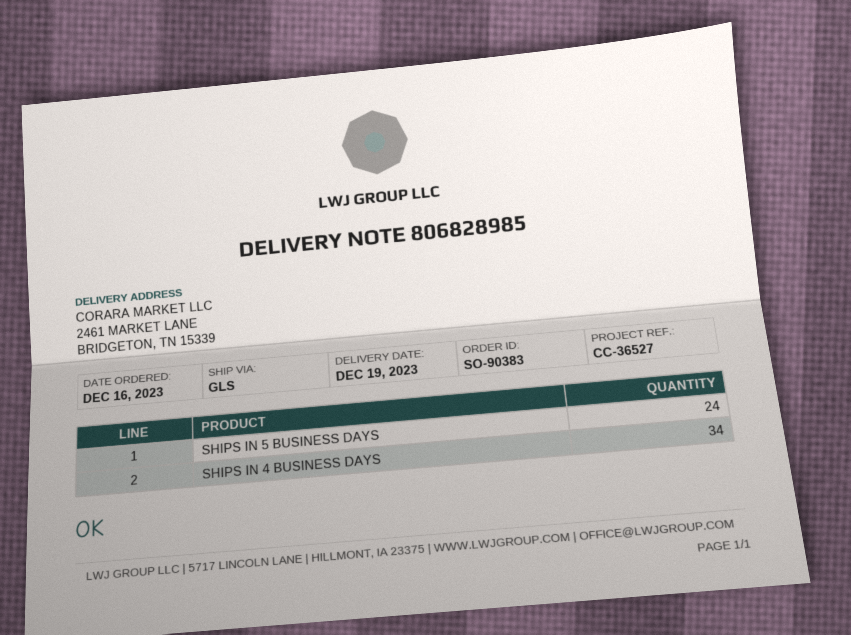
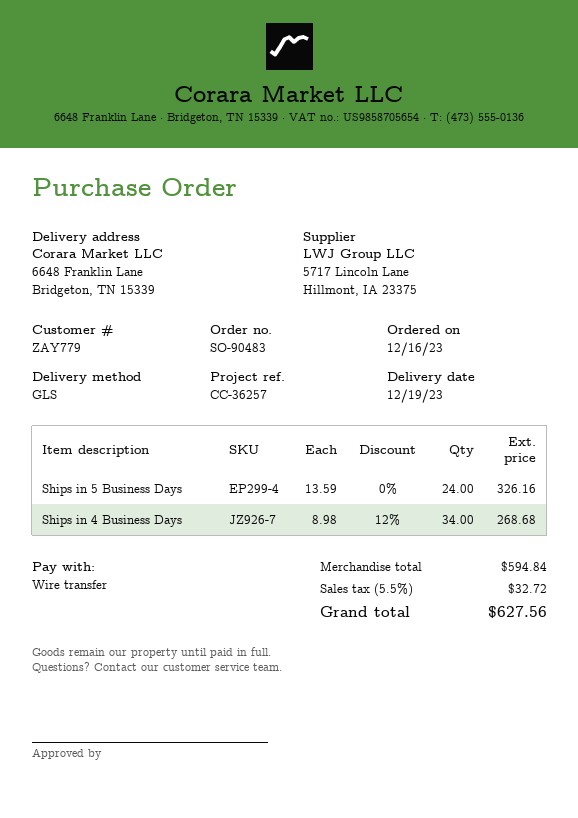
order number: SO-90383 -> SO-90483
reference: CC-36527 -> CC-36257
ship to: 2461 MARKET LANE, BRIDGETON, TN 15339 -> 6648 Franklin Lane, Bridgeton, TN 15339

